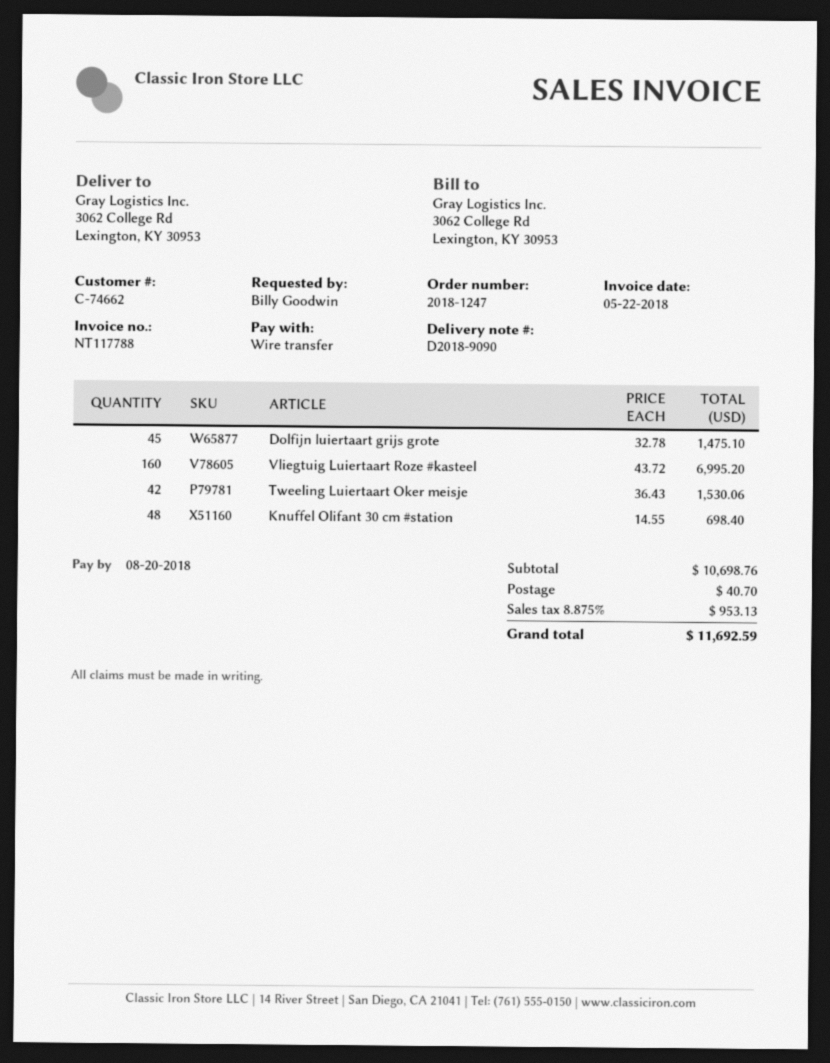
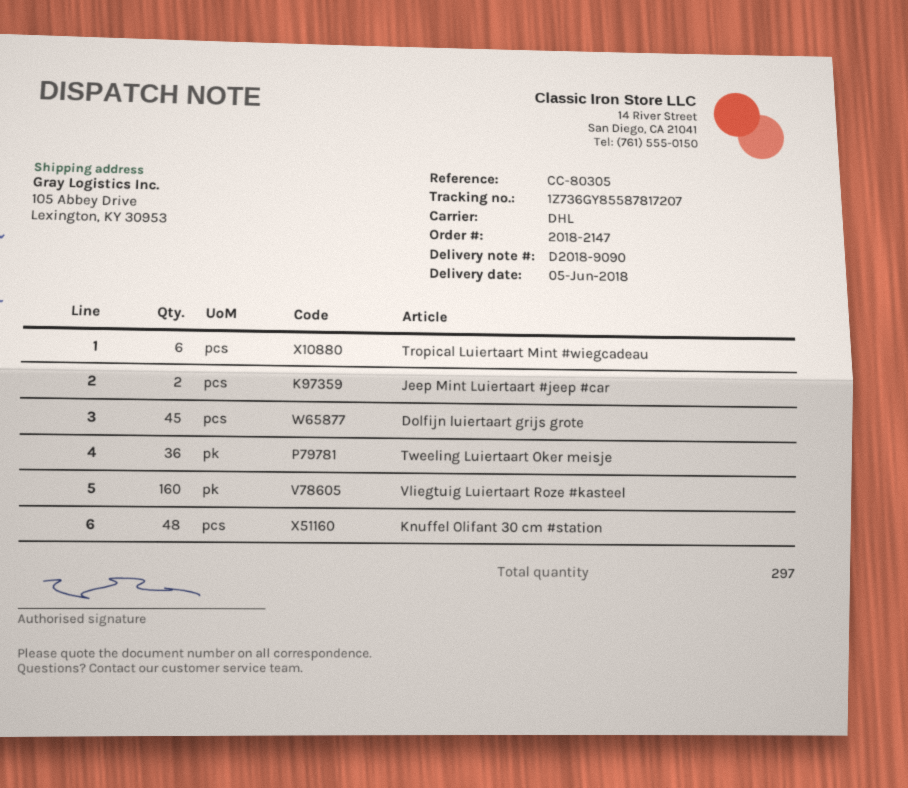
order number: 2018-1247 -> 2018-2147
ship to: 3062 College Rd, Lexington, KY 30953 -> 105 Abbey Drive, Lexington, KY 30953
Tweeling Luiertaart Oker meisje: 42 -> 36
Tropical Luiertaart Mint #wiegcadeau: none -> 6
Jeep Mint Luiertaart #jeep #car: none -> 2

